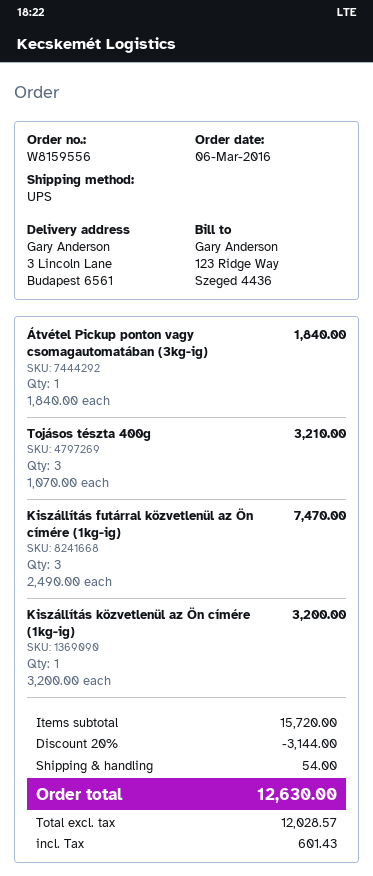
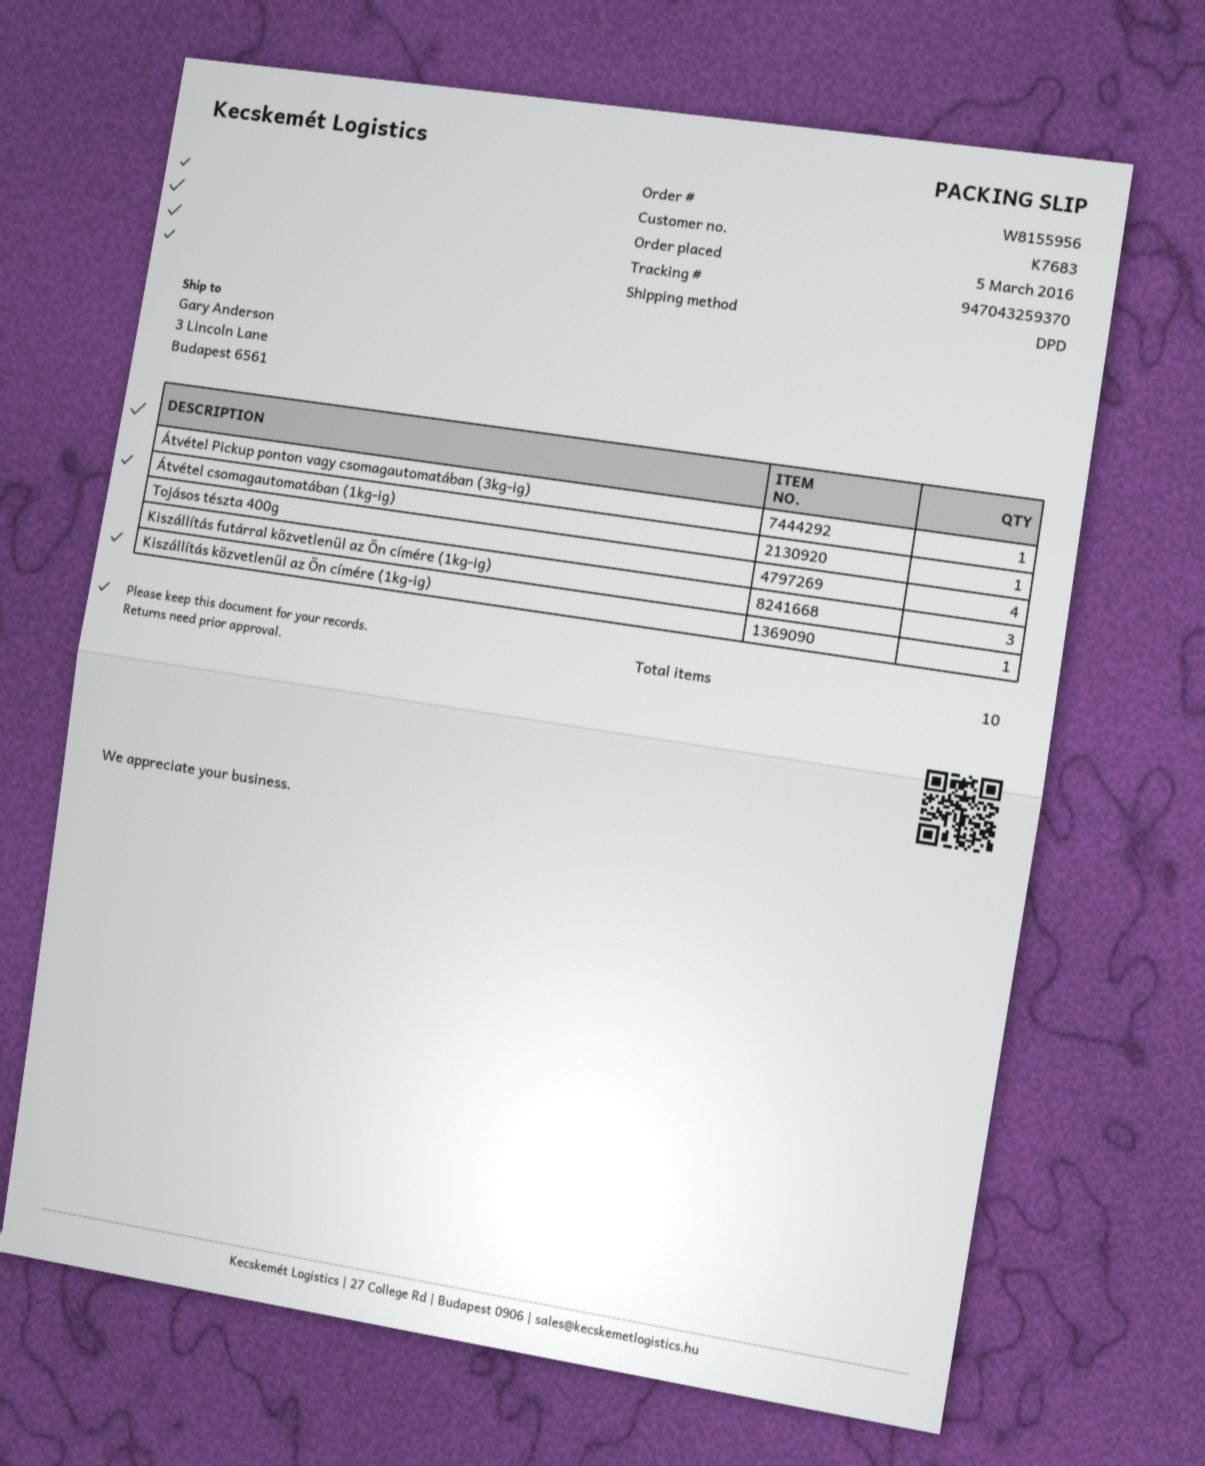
order number: W8159556 -> W8155956
order date: 2016-03-06 -> 2016-03-05
shipping method: UPS -> DPD
Tojásos tészta 400g: 3 -> 4
Átvétel csomagautomatában (1kg-ig): none -> 1

